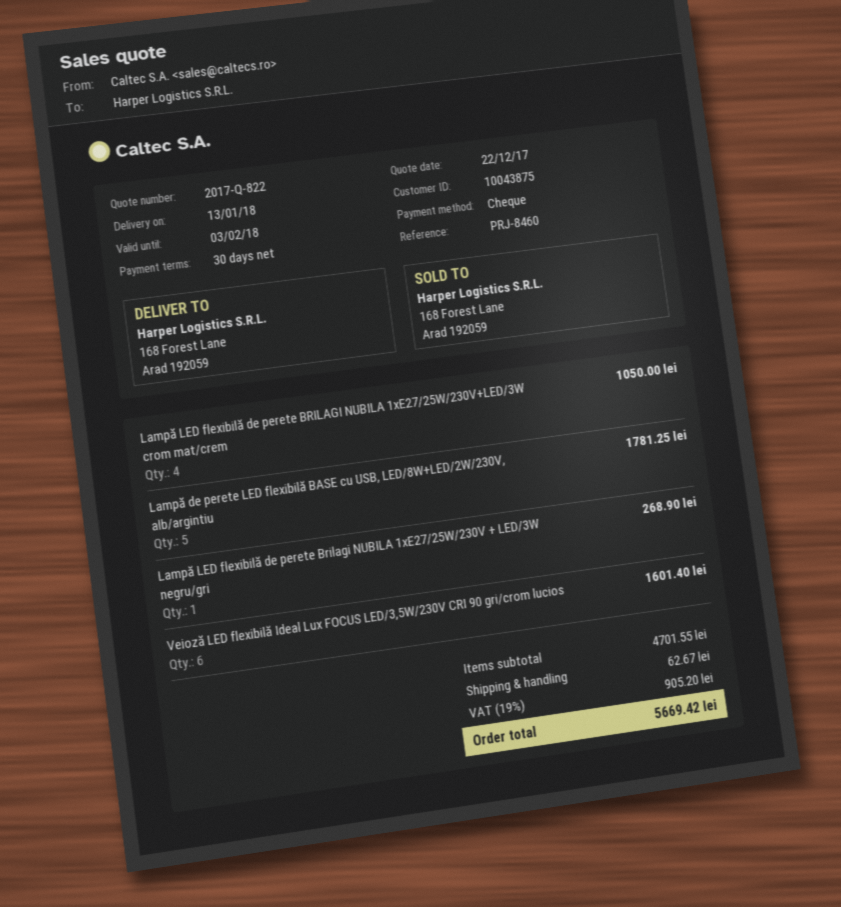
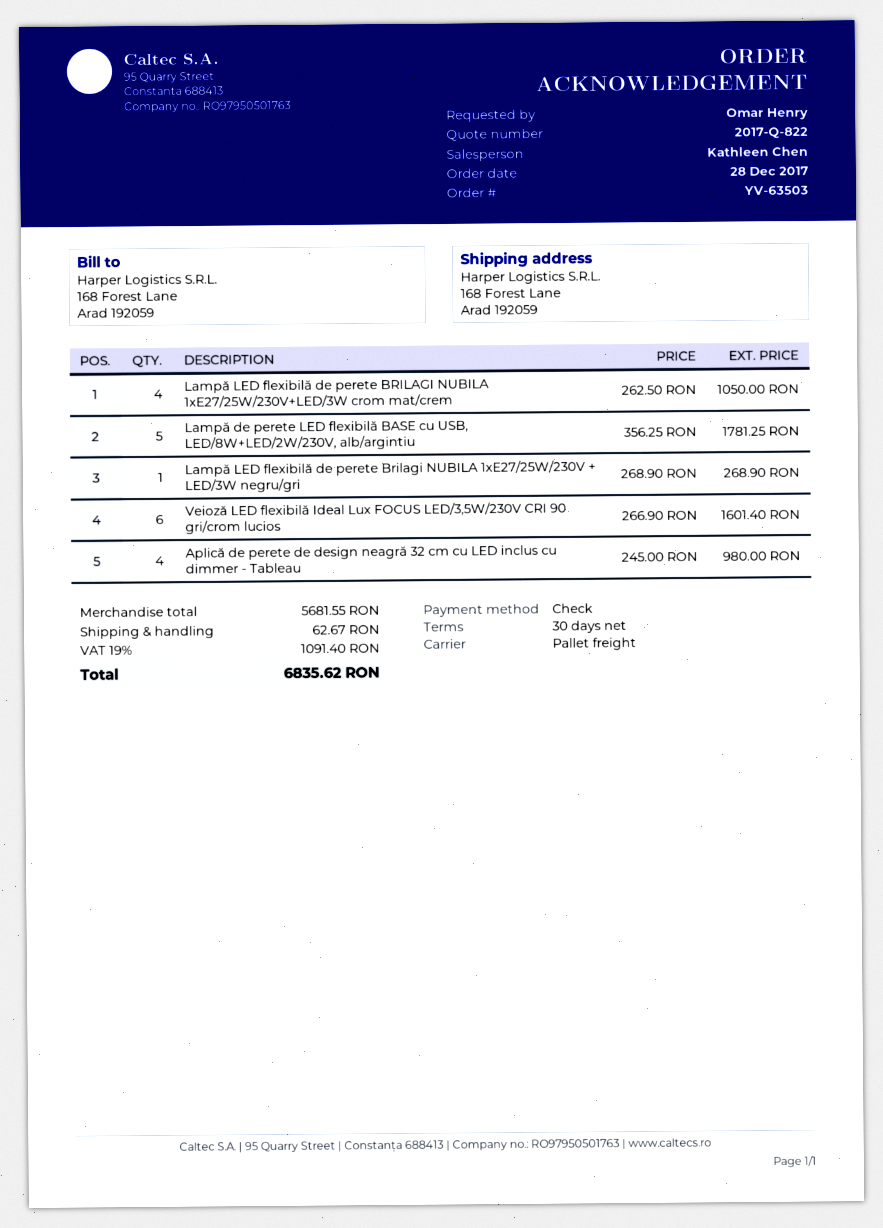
Aplică de perete de design neagră 32 cm cu LED inclus cu dimmer - Tableau: none -> 4 for 980.00
subtotal: 4701.55 -> 5681.55
tax: 19% = 905.20 -> 19% = 1091.40
total: 5669.42 -> 6835.62

